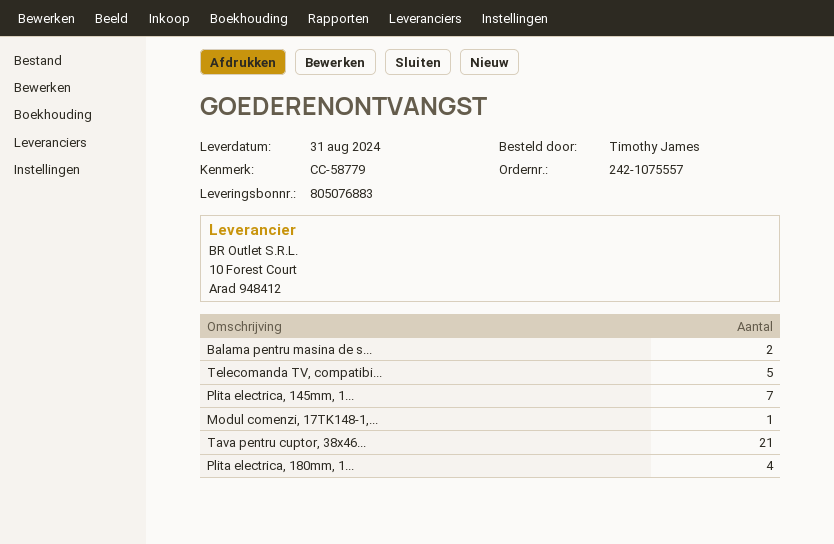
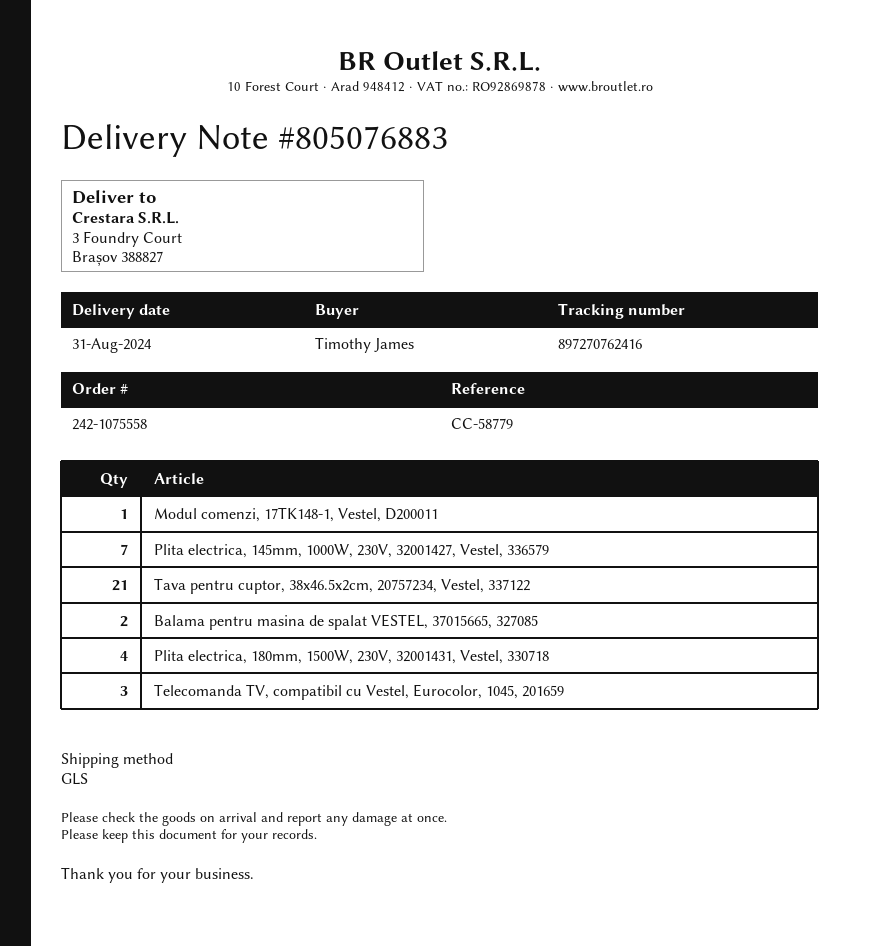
order number: 242-1075557 -> 242-1075558
Telecomanda TV, compatibi...: 5 -> 3

